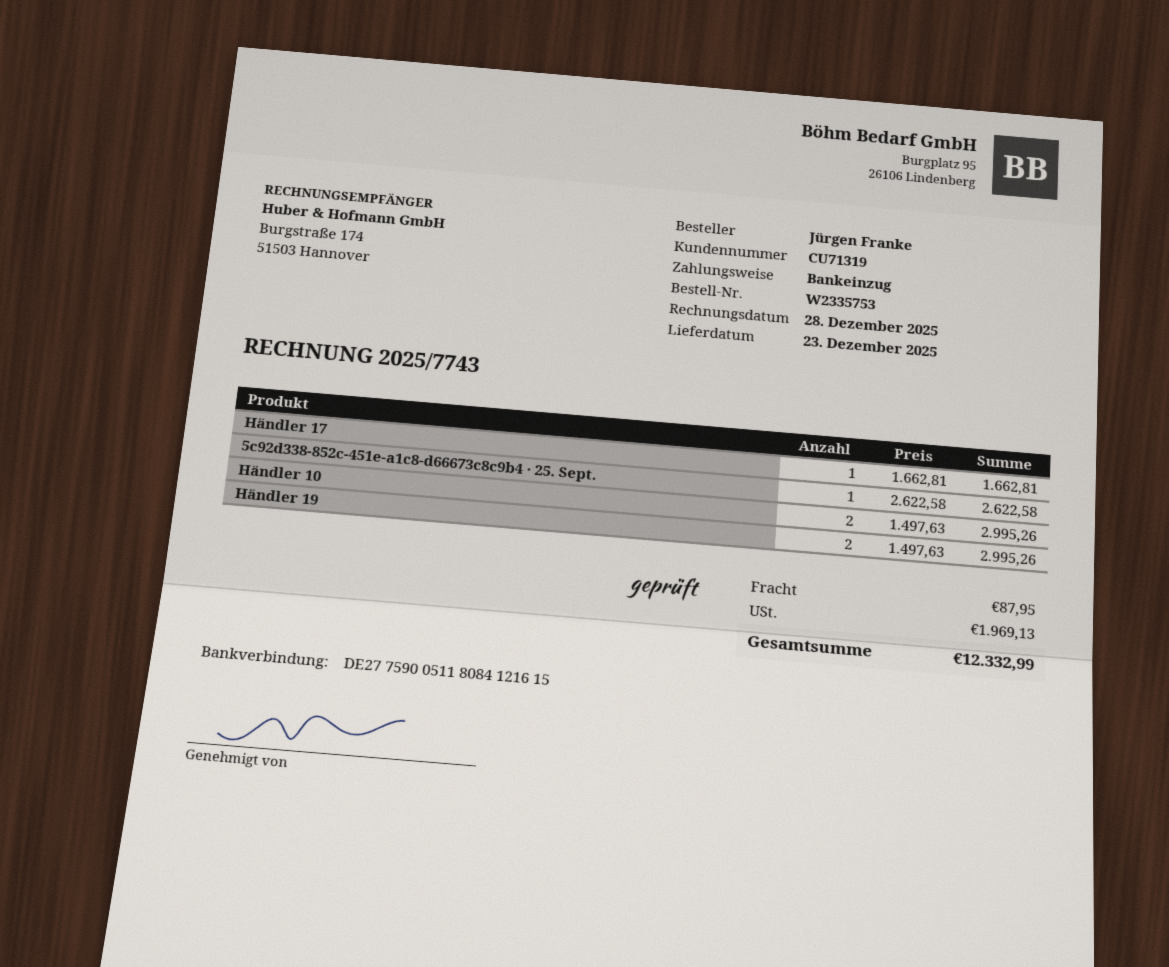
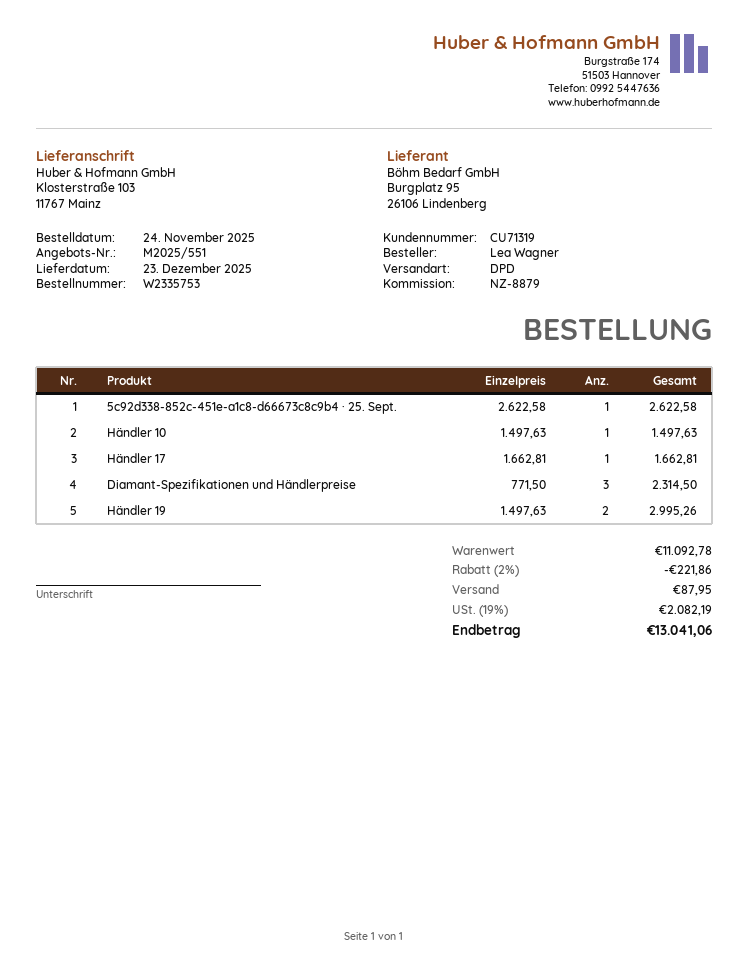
ordered by: Jürgen Franke -> Lea Wagner
Händler 10: 2 x 1497.63 = 2995.26 -> 1 x 1497.63 = 1497.63
Diamant-Spezifikationen und Händlerpreise: none -> 3 x 771.50 = 2314.50
discount: none -> 2% = 221.86
tax: 1969.13 -> 2082.19
total: 12332.99 -> 13041.06

